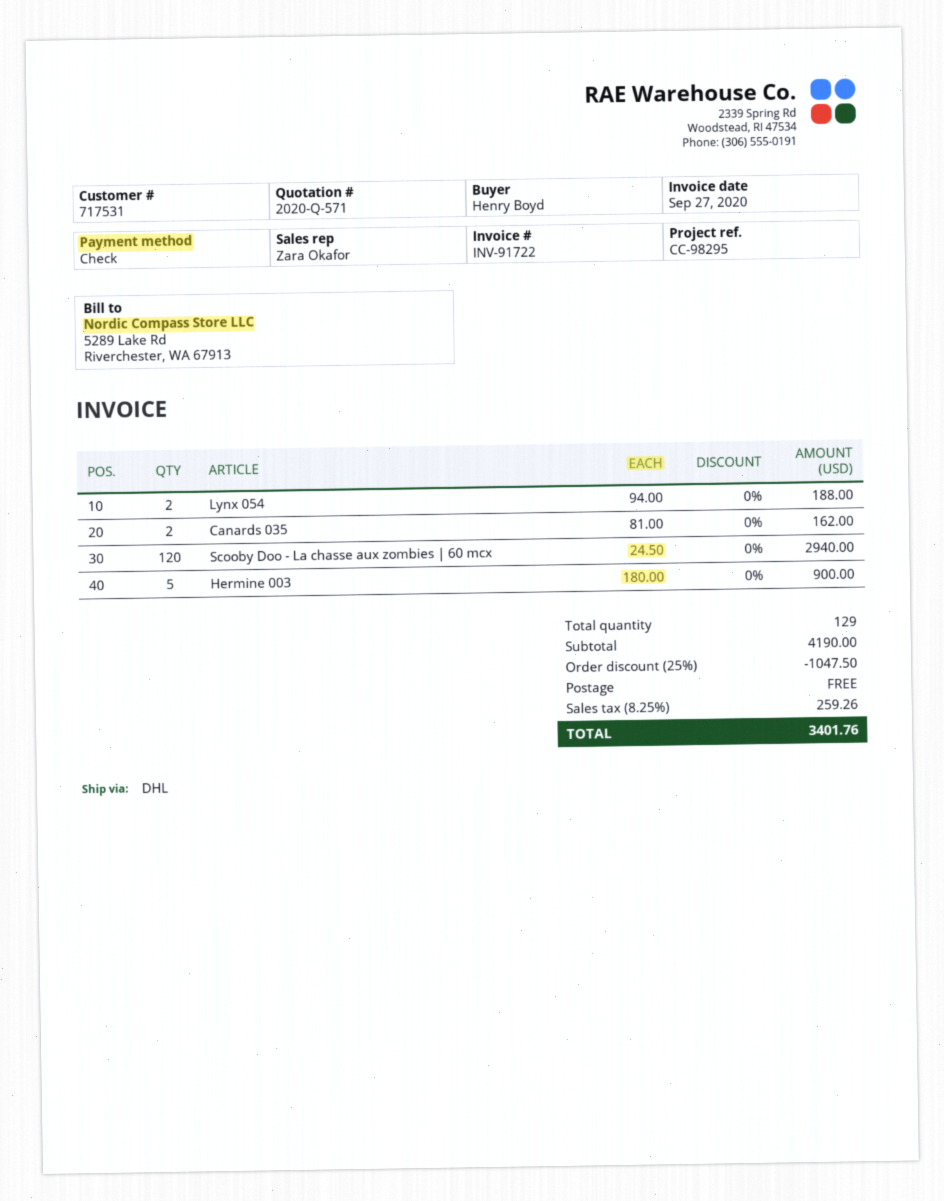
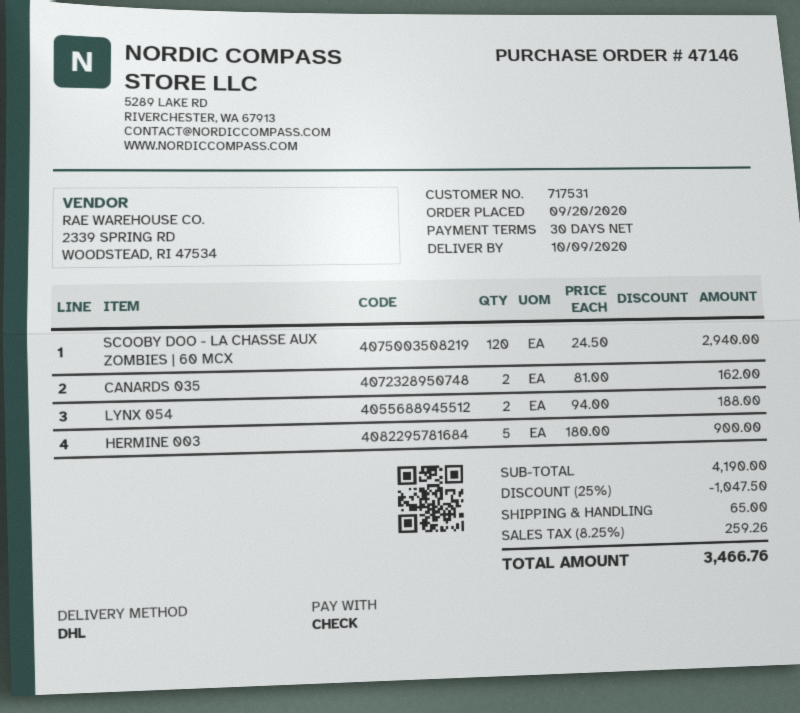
shipping: 0.00 -> 65.00
total: 3401.76 -> 3466.76

